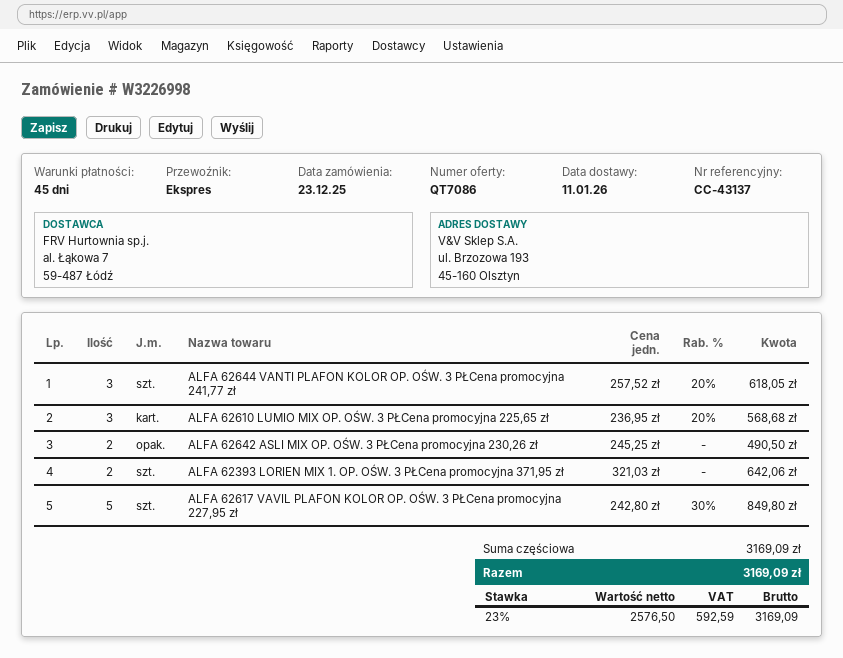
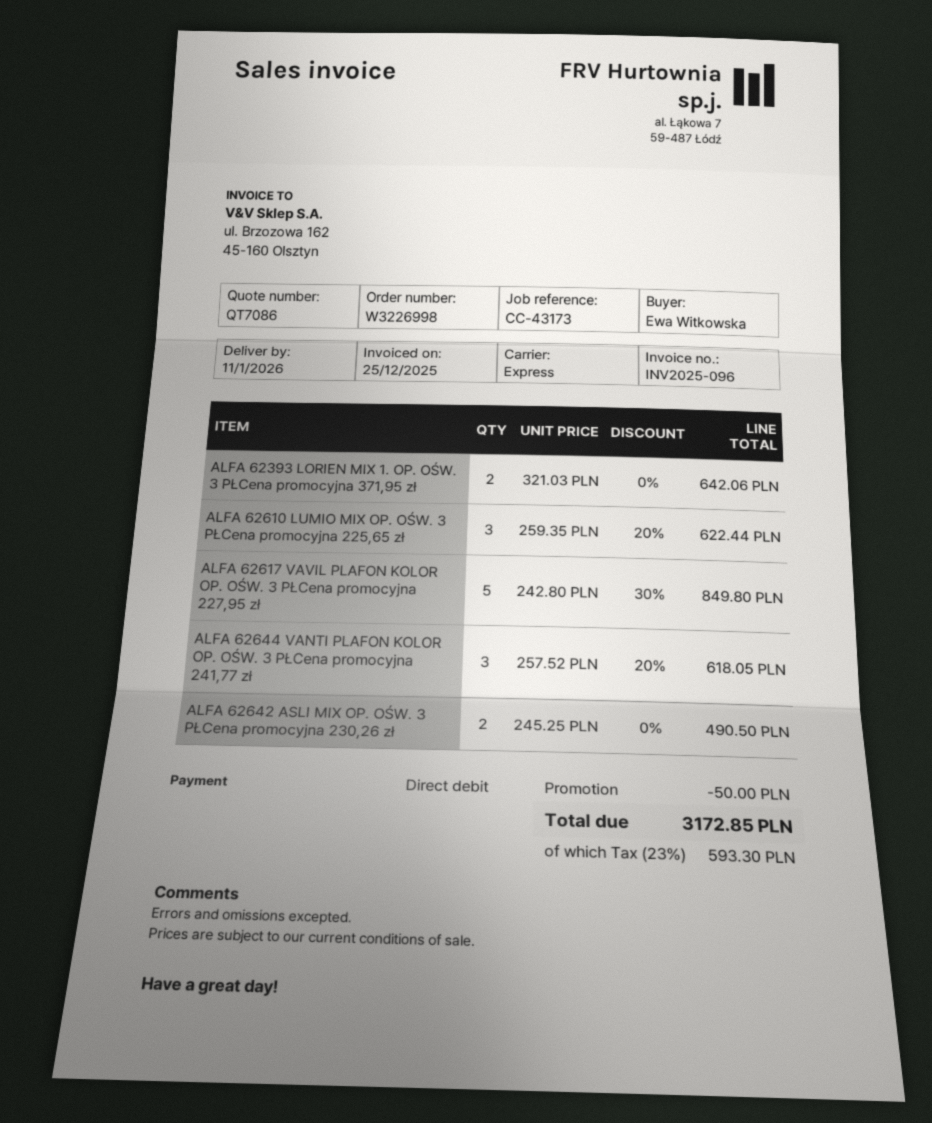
reference: CC-43137 -> CC-43173
ALFA 62610 LUMIO MIX OP. OŚW. 3 PŁCena promocyjna 225,65 zł: 3 x 236.95 - 20% = 568.68 -> 3 x 259.35 - 20% = 622.44
discount: none -> 50.00
tax: 23% = 592.59 -> 23% = 593.30
total: 3169.09 -> 3172.85

